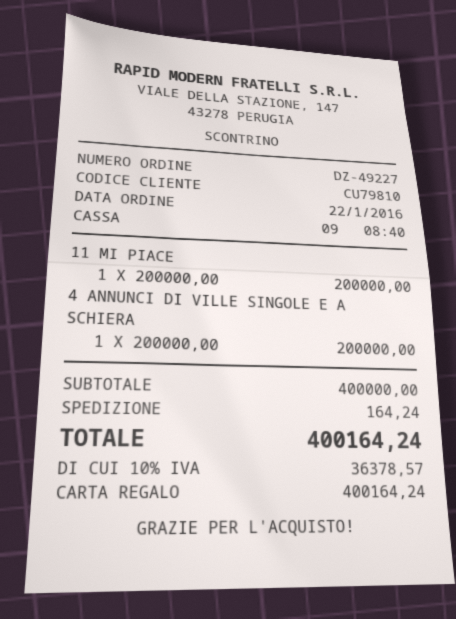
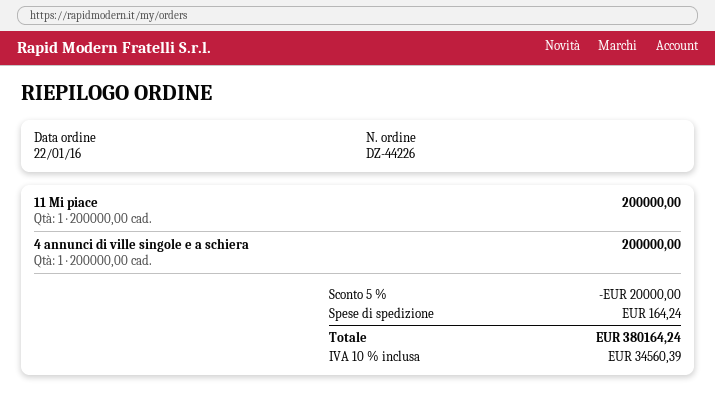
order number: DZ-49227 -> DZ-44226
discount: none -> 5% = 20000.00
tax: 10% = 36378.57 -> 10% = 34560.39
total: 400164.24 -> 380164.24

